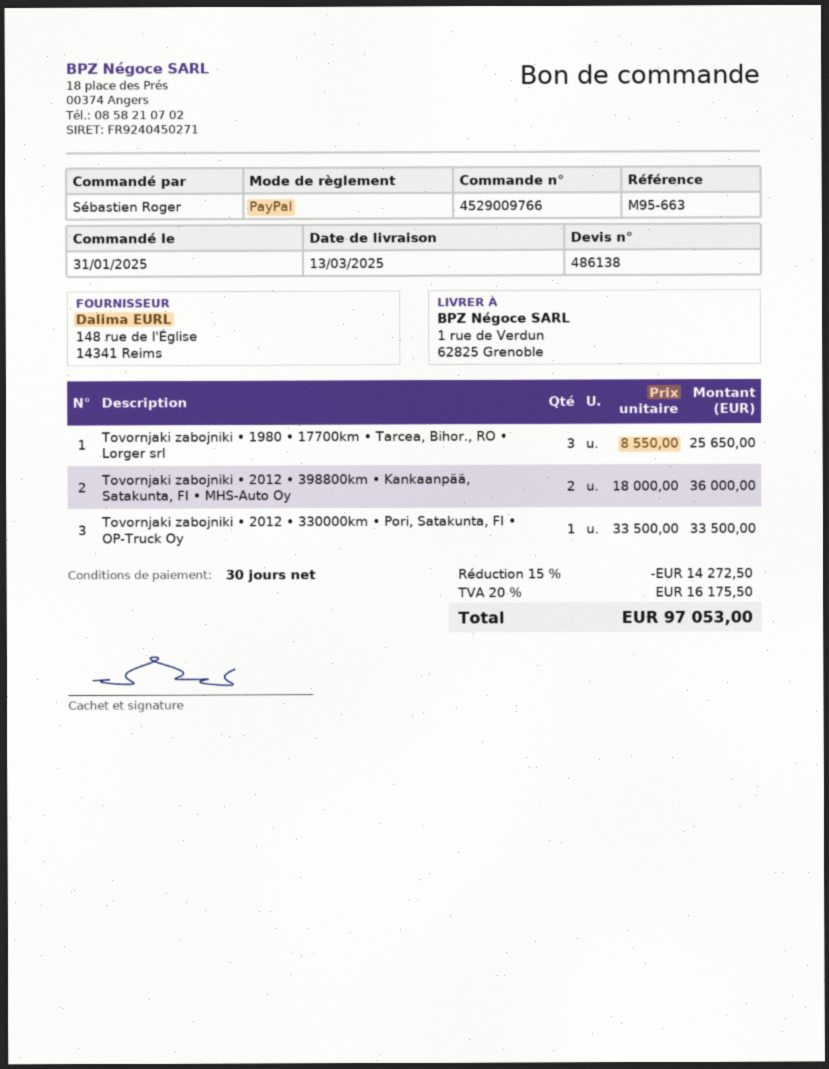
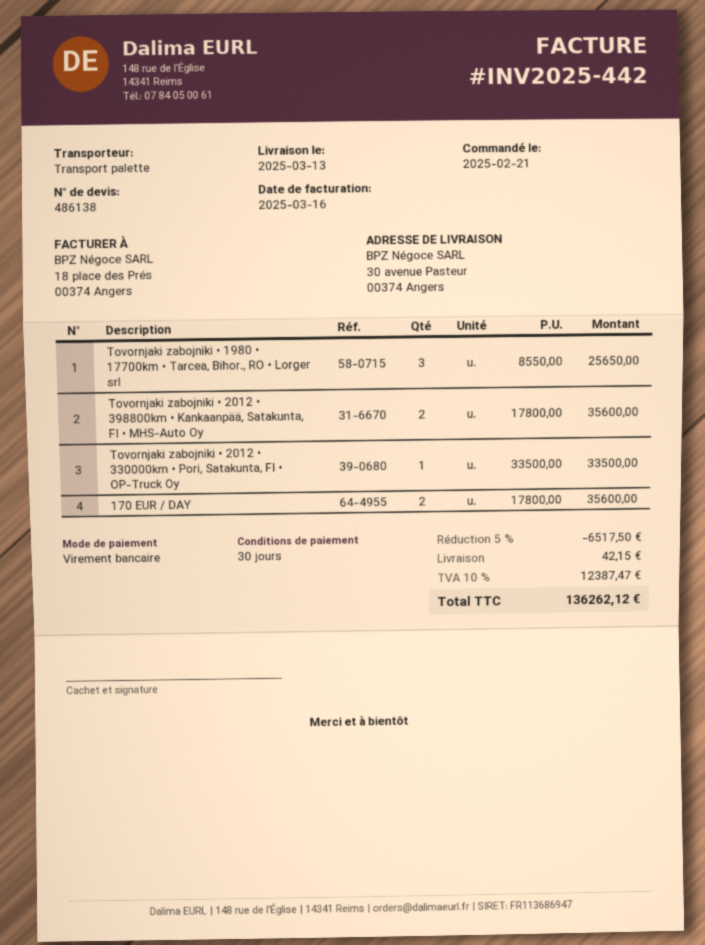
order date: 2025-01-31 -> 2025-02-21
payment method: PayPal -> bank transfer
ship to: 1 rue de Verdun, 62825 Grenoble -> 30 avenue Pasteur, 00374 Angers
Tovornjaki zabojniki • 2012 • 398800km • Kankaanpää, Satakunta, FI • MHS-Auto Oy: 2 x 18000.00 = 36000.00 -> 2 x 17800.00 = 35600.00
170 EUR / DAY: none -> 2 x 17800.00 = 35600.00
discount: 15% = 14272.50 -> 5% = 6517.50
shipping: none -> 42.15
tax: 20% = 16175.50 -> 10% = 12387.47
total: 97053.00 -> 136262.12

